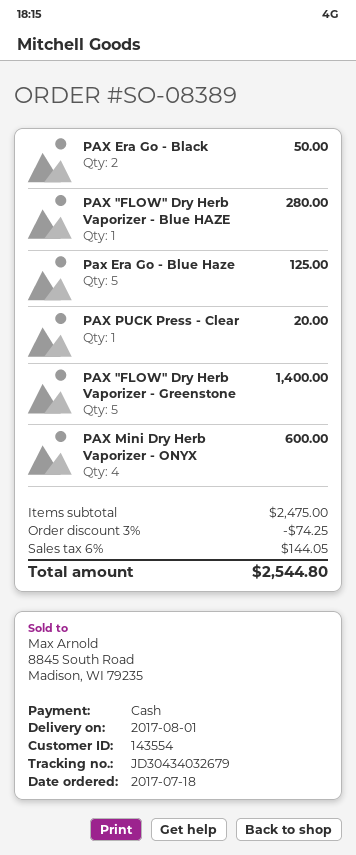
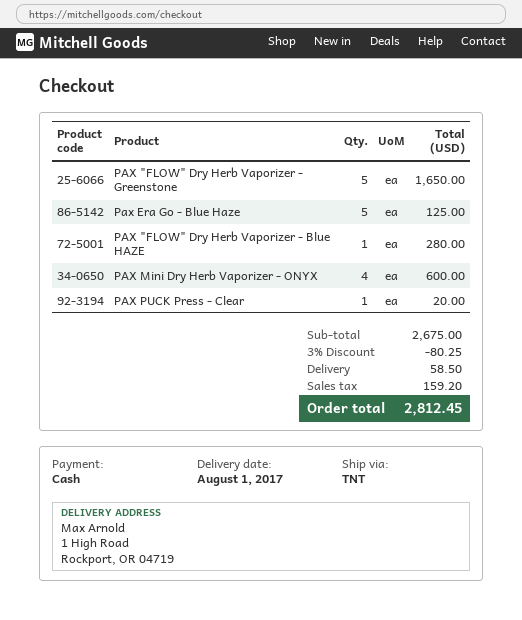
PAX Era Go - Black: 2 for 50.00 -> none
PAX "FLOW" Dry Herb Vaporizer - Greenstone: 5 for 1400.00 -> 5 for 1650.00
subtotal: 2475.00 -> 2675.00
discount: 3% = 74.25 -> 3% = 80.25
shipping: none -> 58.50
tax: 144.05 -> 159.20
total: 2544.80 -> 2812.45

